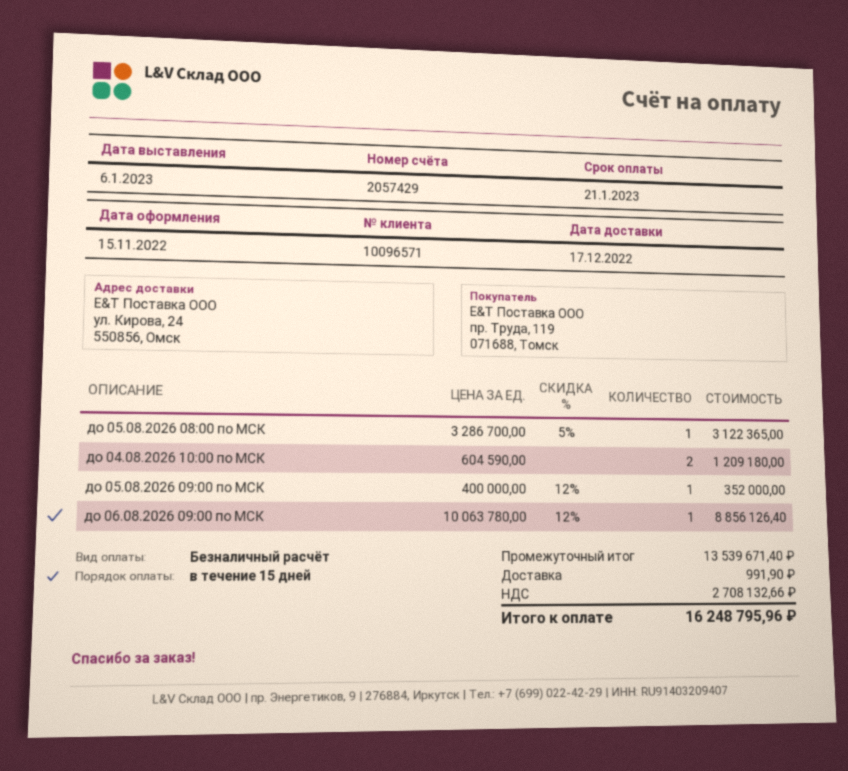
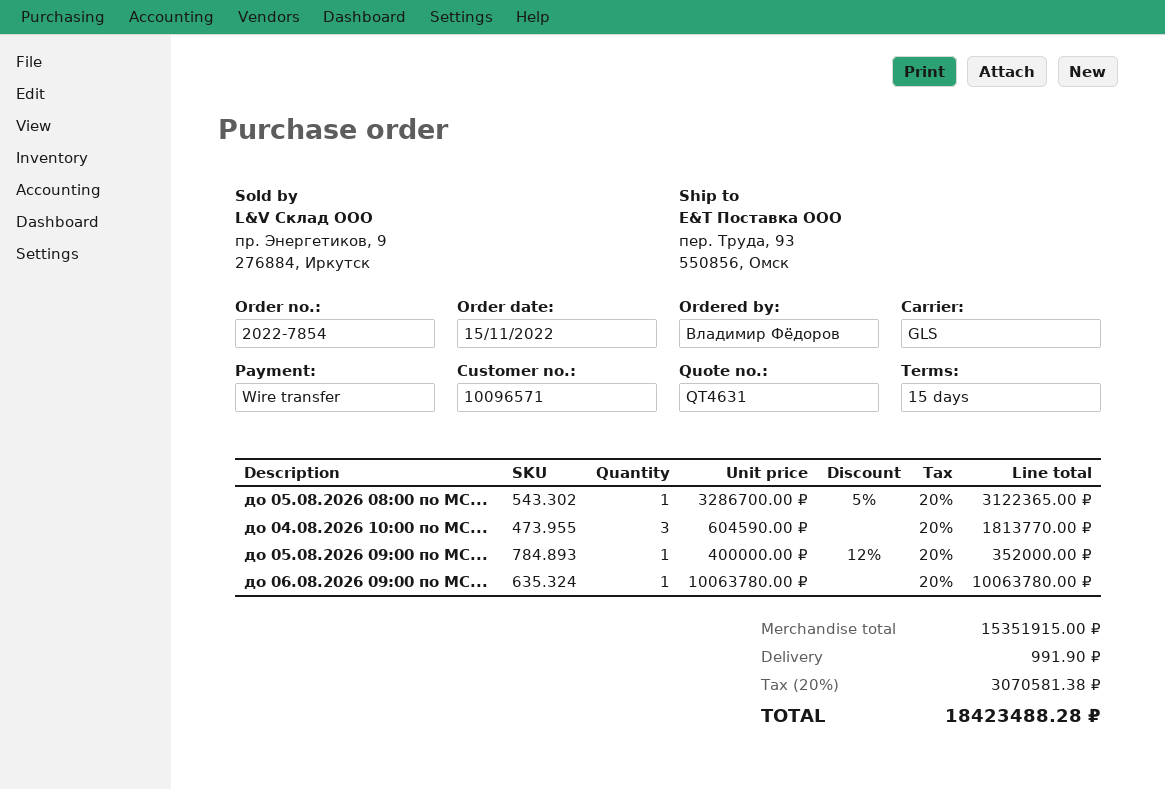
ship to: ул. Кирова, 24, 550856, Омск -> пер. Труда, 93, 550856, Омск
до 04.08.2026 10:00 по МСК: 2 x 604590.00 = 1209180.00 -> 3 x 604590.00 = 1813770.00
до 06.08.2026 09:00 по МСК: 1 x 10063780.00 - 12% = 8856126.40 -> 1 x 10063780.00 = 10063780.00
subtotal: 13539671.40 -> 15351915.00
tax: 2708132.66 -> 3070581.38
total: 16248795.96 -> 18423488.28

